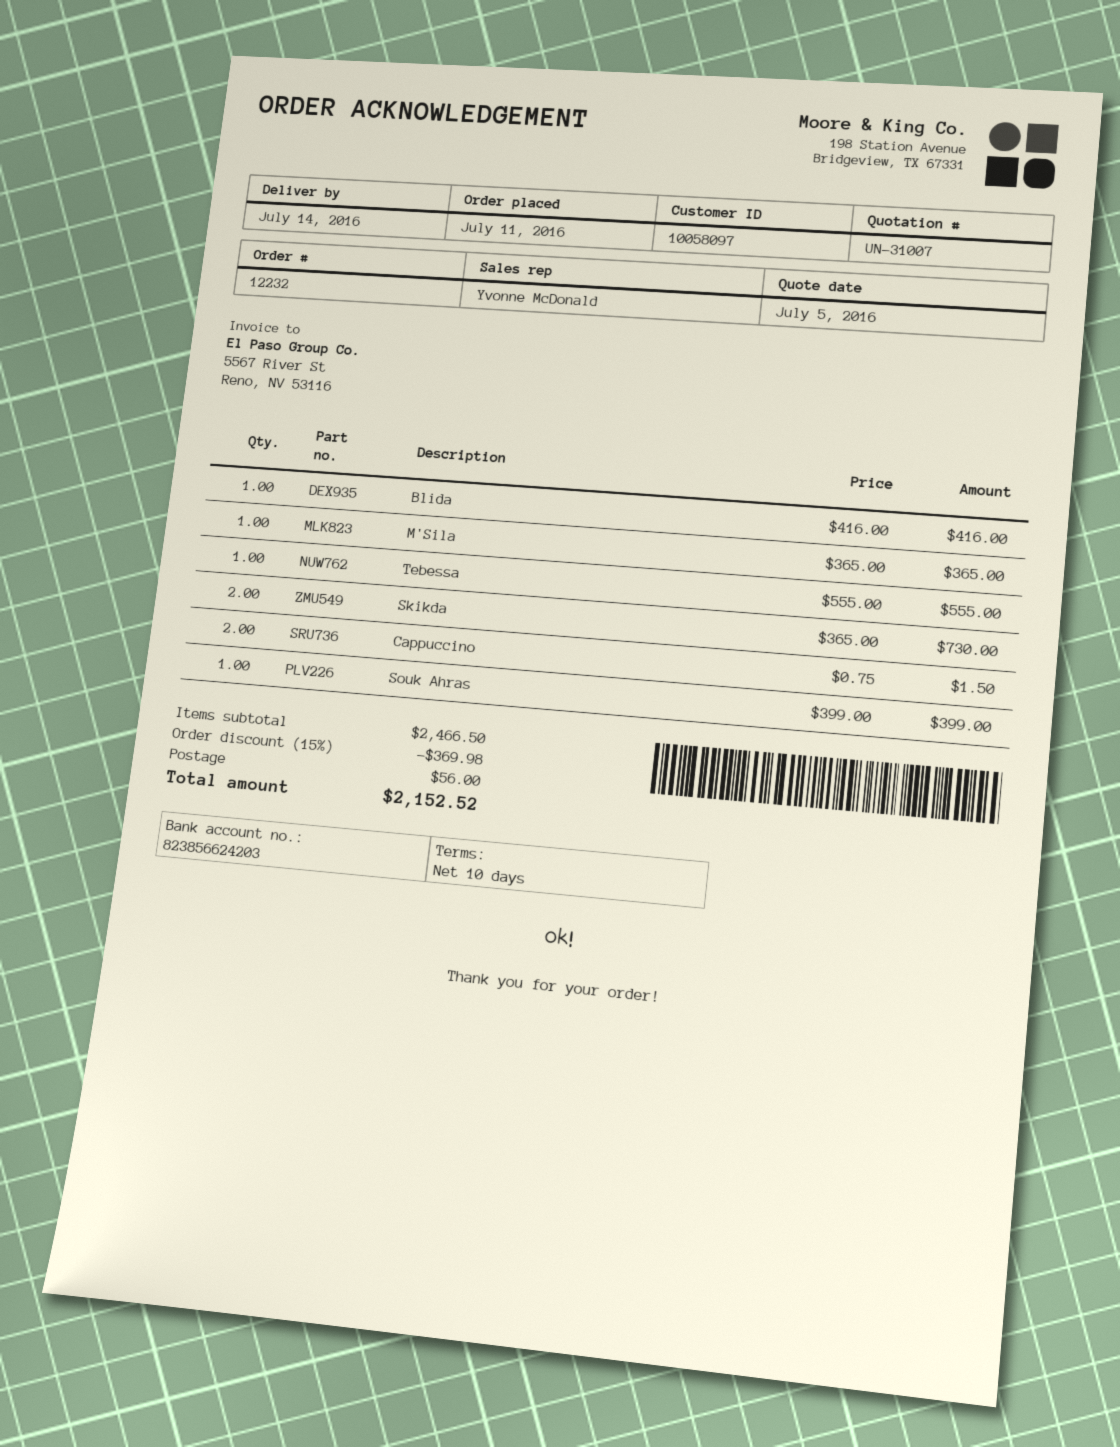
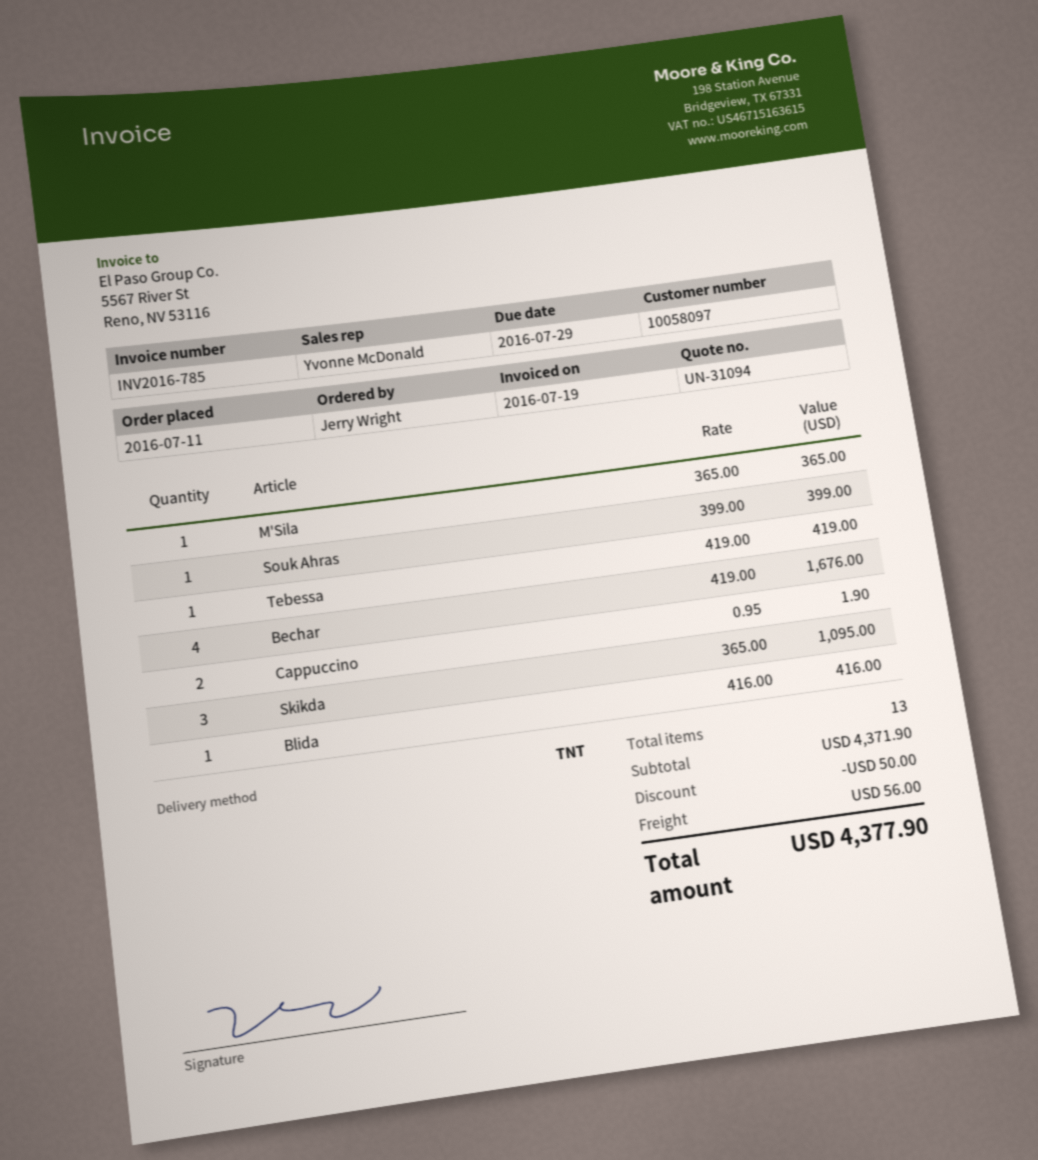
quote number: UN-31007 -> UN-31094
Tebessa: 1 x 555.00 = 555.00 -> 1 x 419.00 = 419.00
Skikda: 2 x 365.00 = 730.00 -> 3 x 365.00 = 1095.00
Cappuccino: 2 x 0.75 = 1.50 -> 2 x 0.95 = 1.90
Bechar: none -> 4 x 419.00 = 1676.00
subtotal: 2466.50 -> 4371.90
discount: 369.98 -> 50.00
total: 2152.52 -> 4377.90

